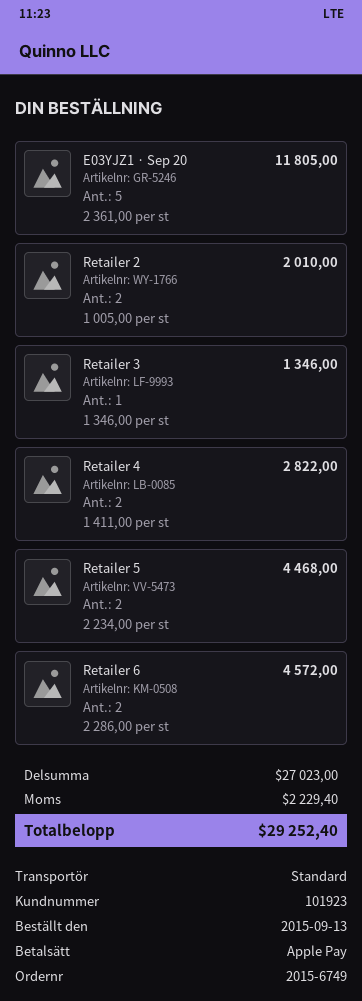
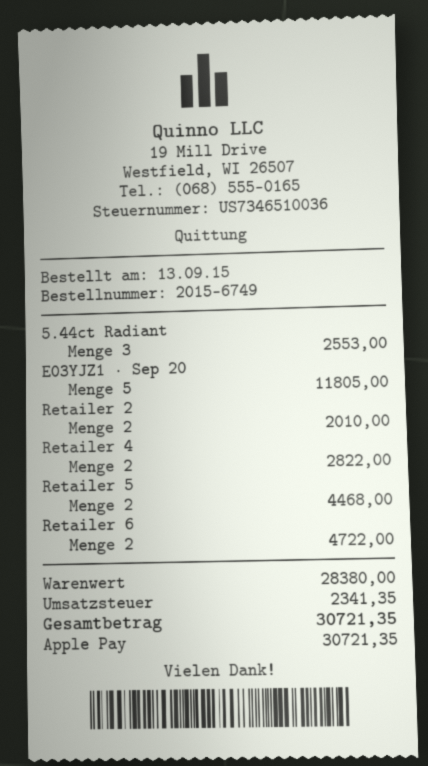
Retailer 3: 1 for 1346.00 -> none
Retailer 6: 2 for 4572.00 -> 2 for 4722.00
5.44ct Radiant: none -> 3 for 2553.00
subtotal: 27023.00 -> 28380.00
tax: 2229.40 -> 2341.35
total: 29252.40 -> 30721.35

